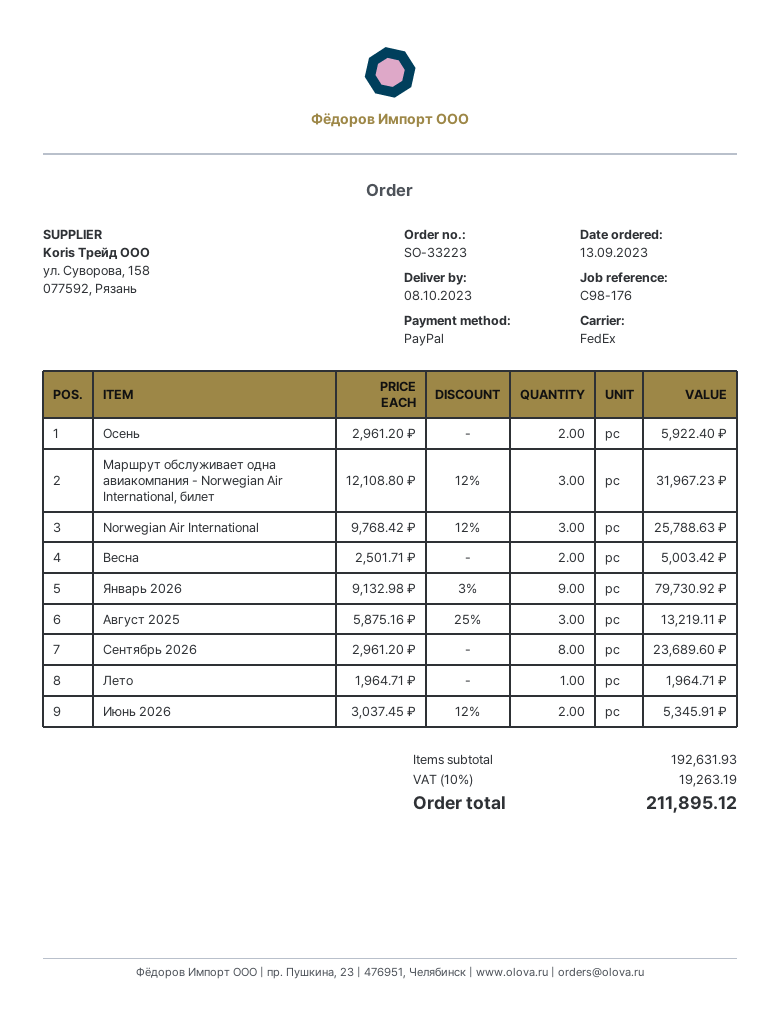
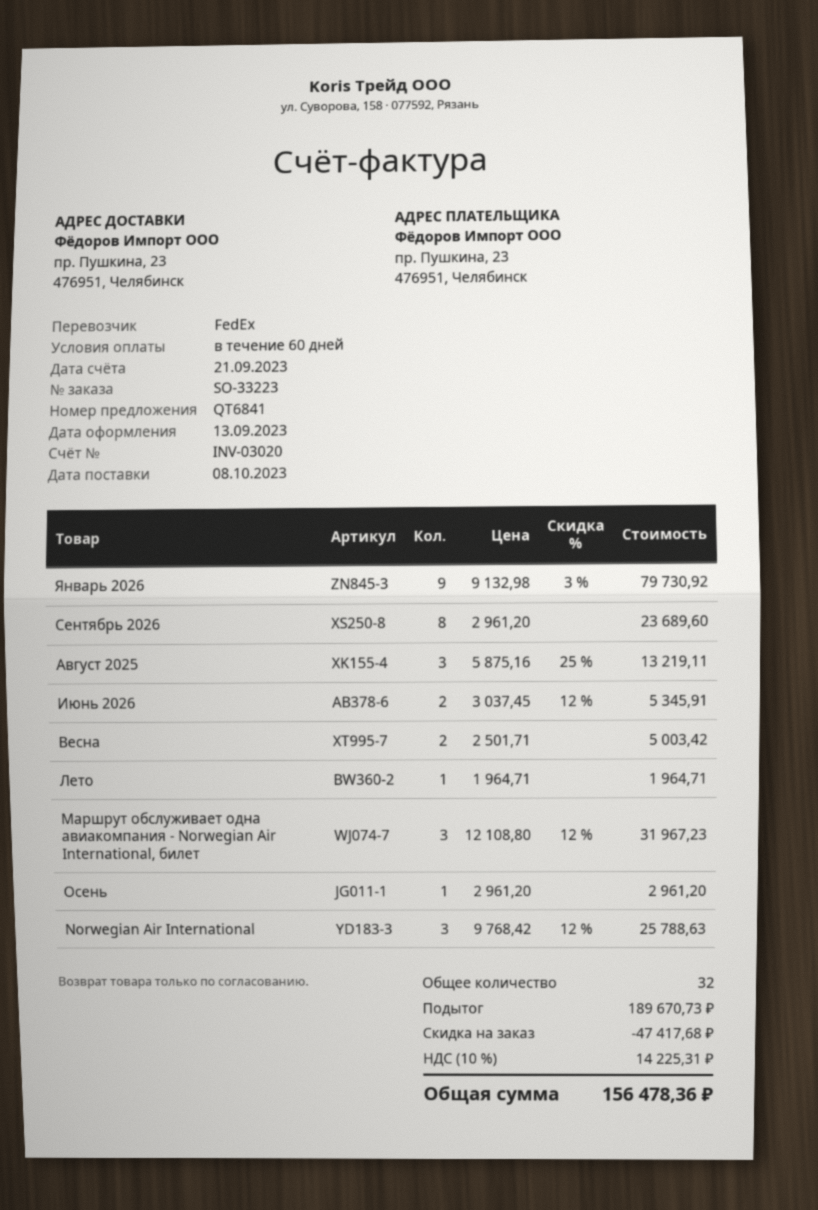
Осень: 2 x 2961.20 = 5922.40 -> 1 x 2961.20 = 2961.20
subtotal: 192631.93 -> 189670.73
discount: none -> 47417.68
tax: 10% = 19263.19 -> 10% = 14225.31
total: 211895.12 -> 156478.36

